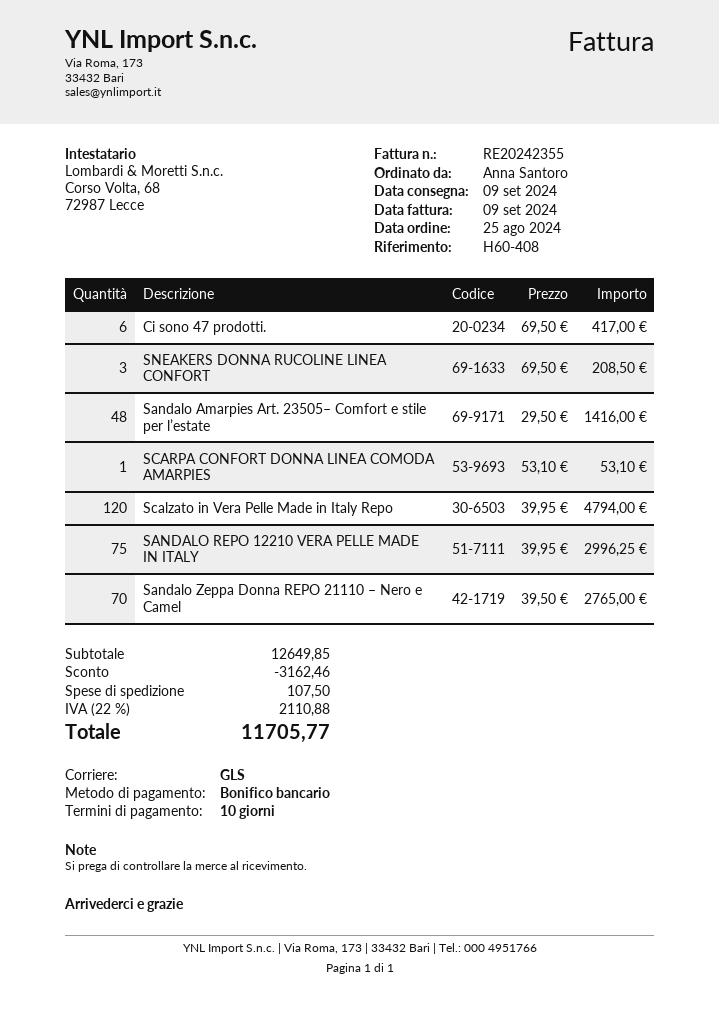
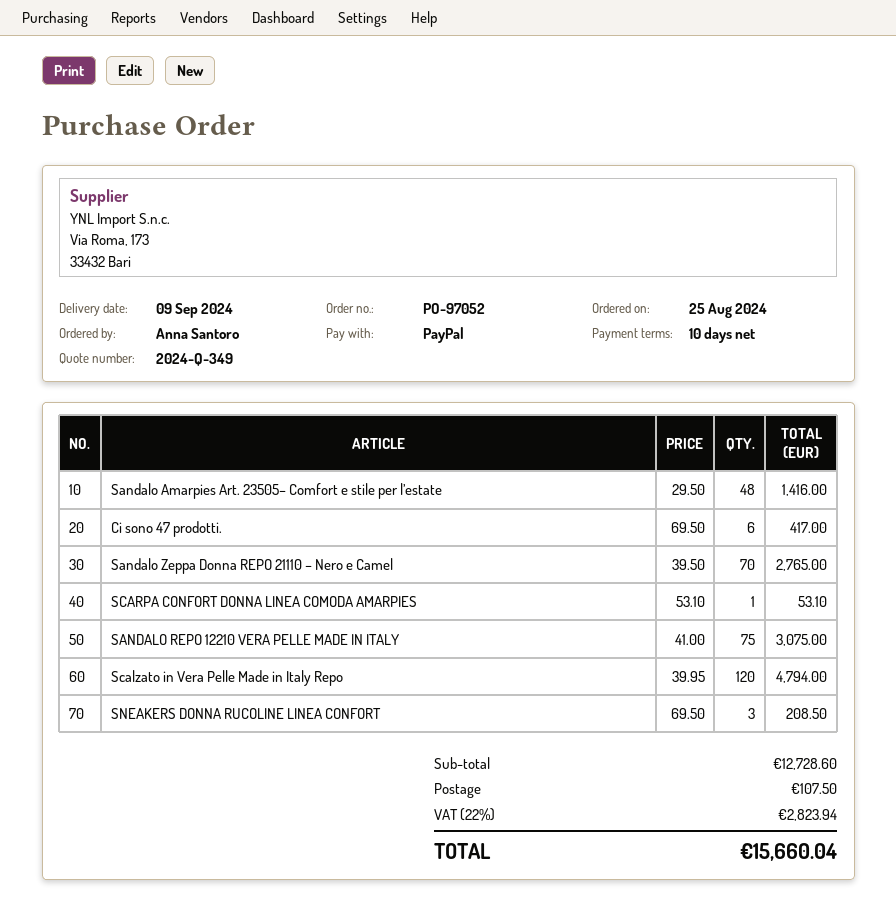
payment method: bank transfer -> PayPal
SANDALO REPO 12210 VERA PELLE MADE IN ITALY: 75 x 39.95 = 2996.25 -> 75 x 41.00 = 3075.00
subtotal: 12649.85 -> 12728.60
discount: 3162.46 -> none
tax: 22% = 2110.88 -> 22% = 2823.94
total: 11705.77 -> 15660.04

